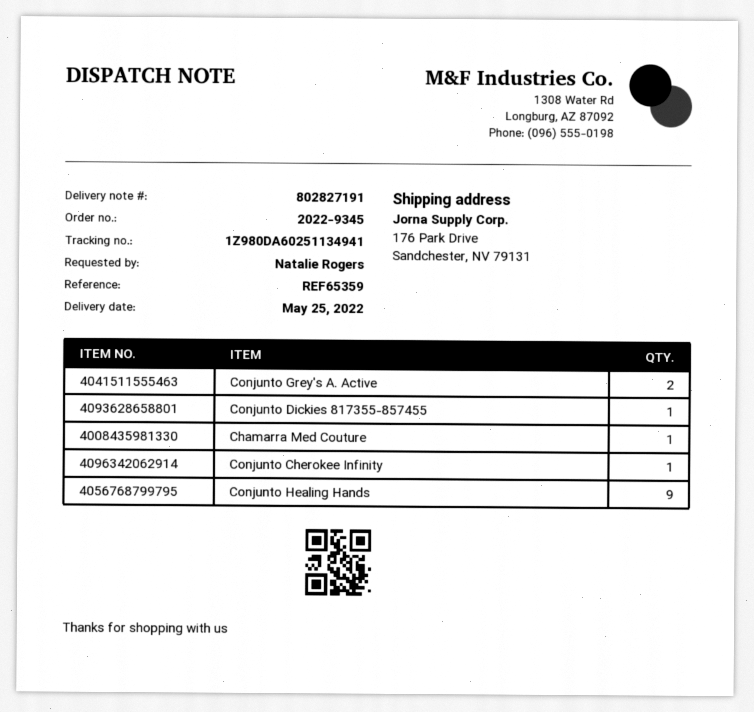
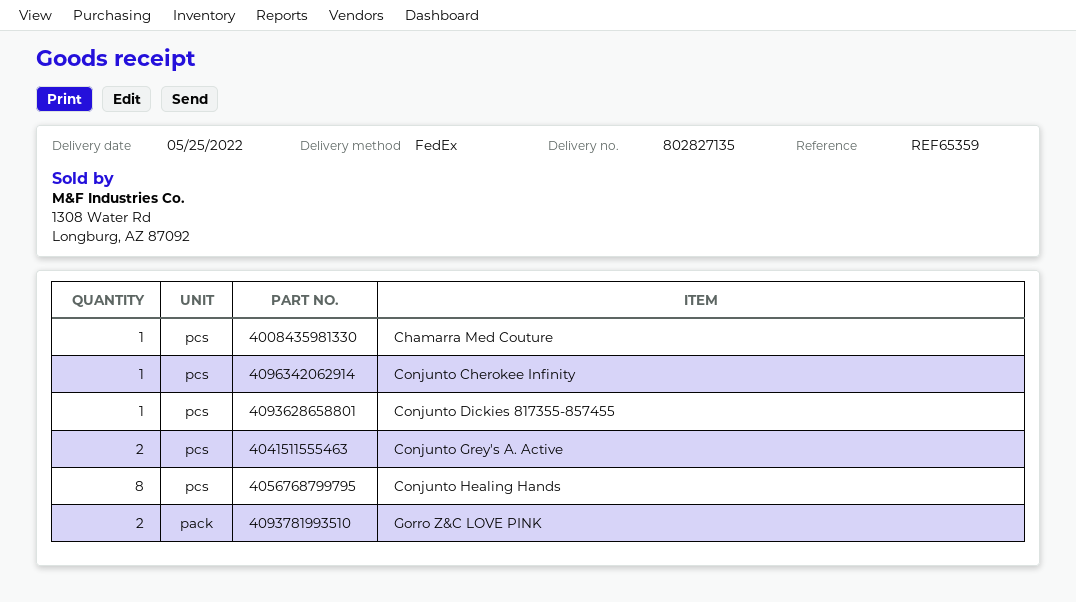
delivery note number: 802827191 -> 802827135
Conjunto Healing Hands: 9 -> 8
Gorro Z&C LOVE PINK: none -> 2

